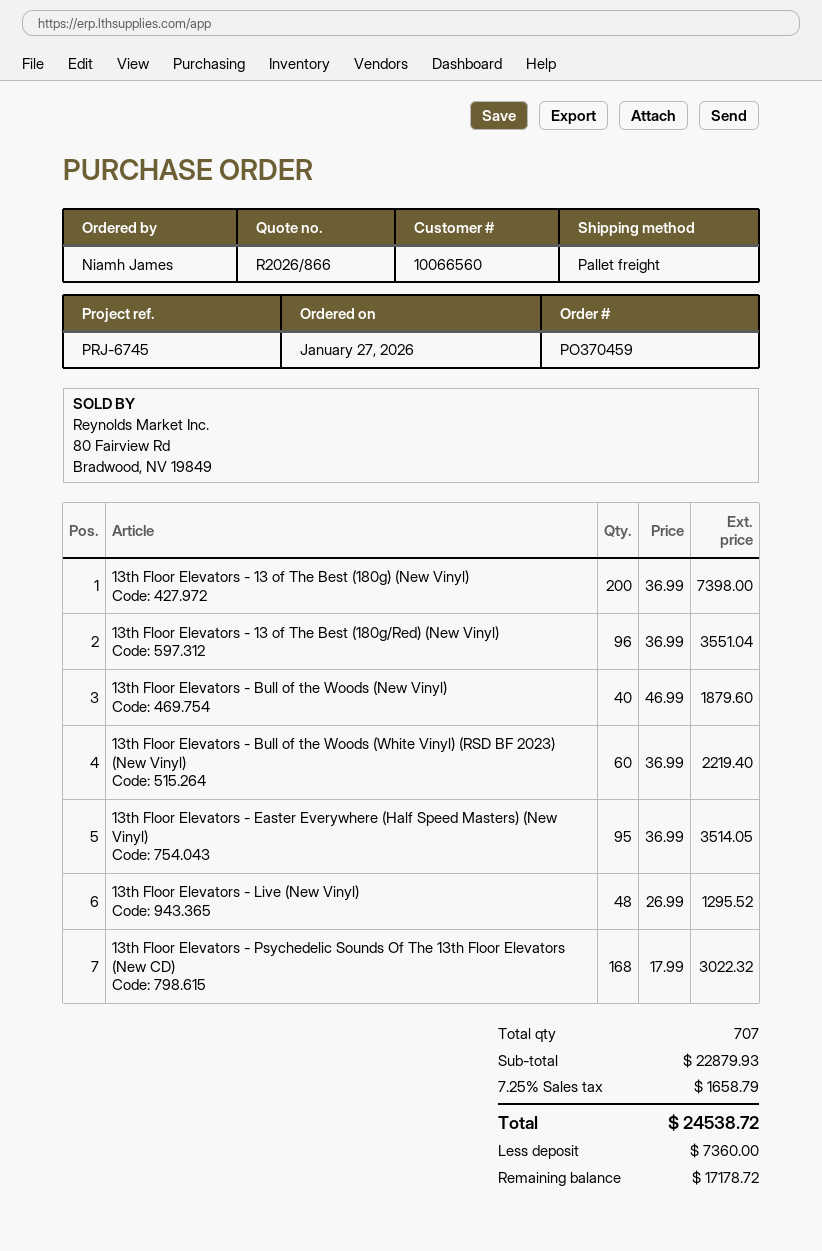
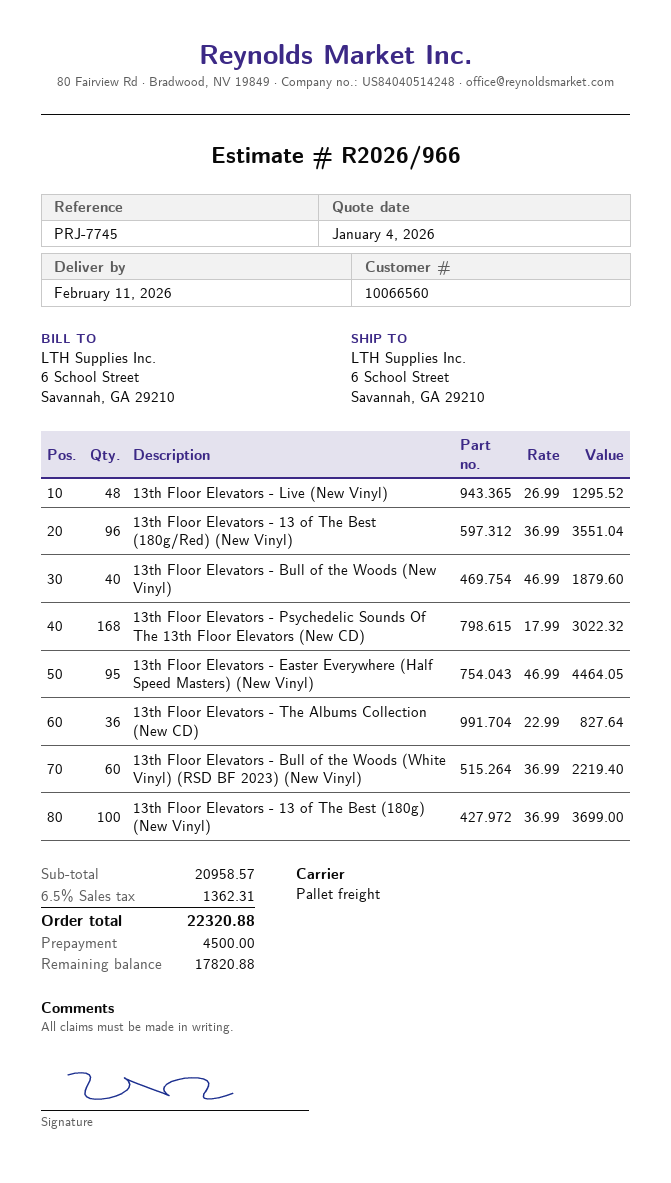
quote number: R2026/866 -> R2026/966
reference: PRJ-6745 -> PRJ-7745
13th Floor Elevators - 13 of The Best (180g) (New Vinyl): 200 x 36.99 = 7398.00 -> 100 x 36.99 = 3699.00
13th Floor Elevators - Easter Everywhere (Half Speed Masters) (New Vinyl): 95 x 36.99 = 3514.05 -> 95 x 46.99 = 4464.05
13th Floor Elevators - The Albums Collection (New CD): none -> 36 x 22.99 = 827.64
subtotal: 22879.93 -> 20958.57
tax: 7.25% = 1658.79 -> 6.5% = 1362.31
total: 24538.72 -> 22320.88
deposit: 7360.00 -> 4500.00
balance: 17178.72 -> 17820.88

